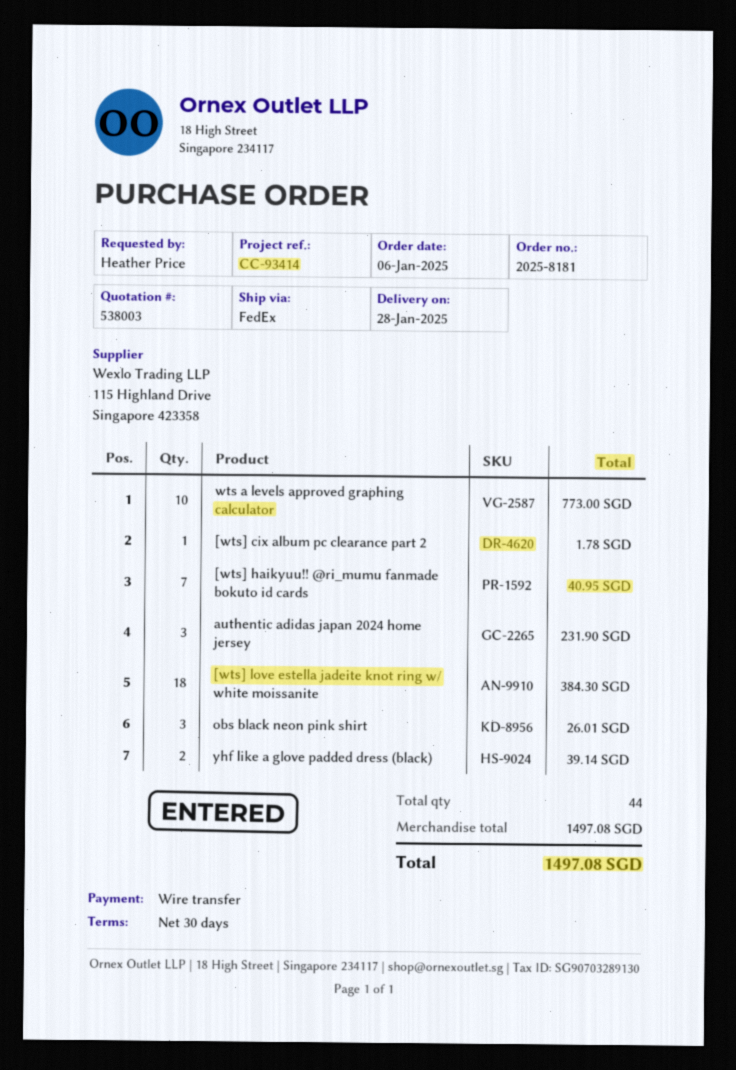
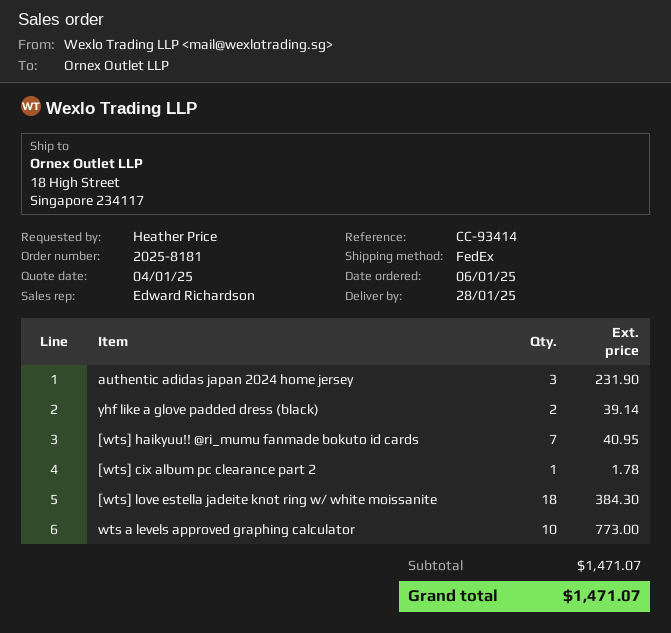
obs black neon pink shirt: 3 for 26.01 -> none
subtotal: 1497.08 -> 1471.07
total: 1497.08 -> 1471.07

